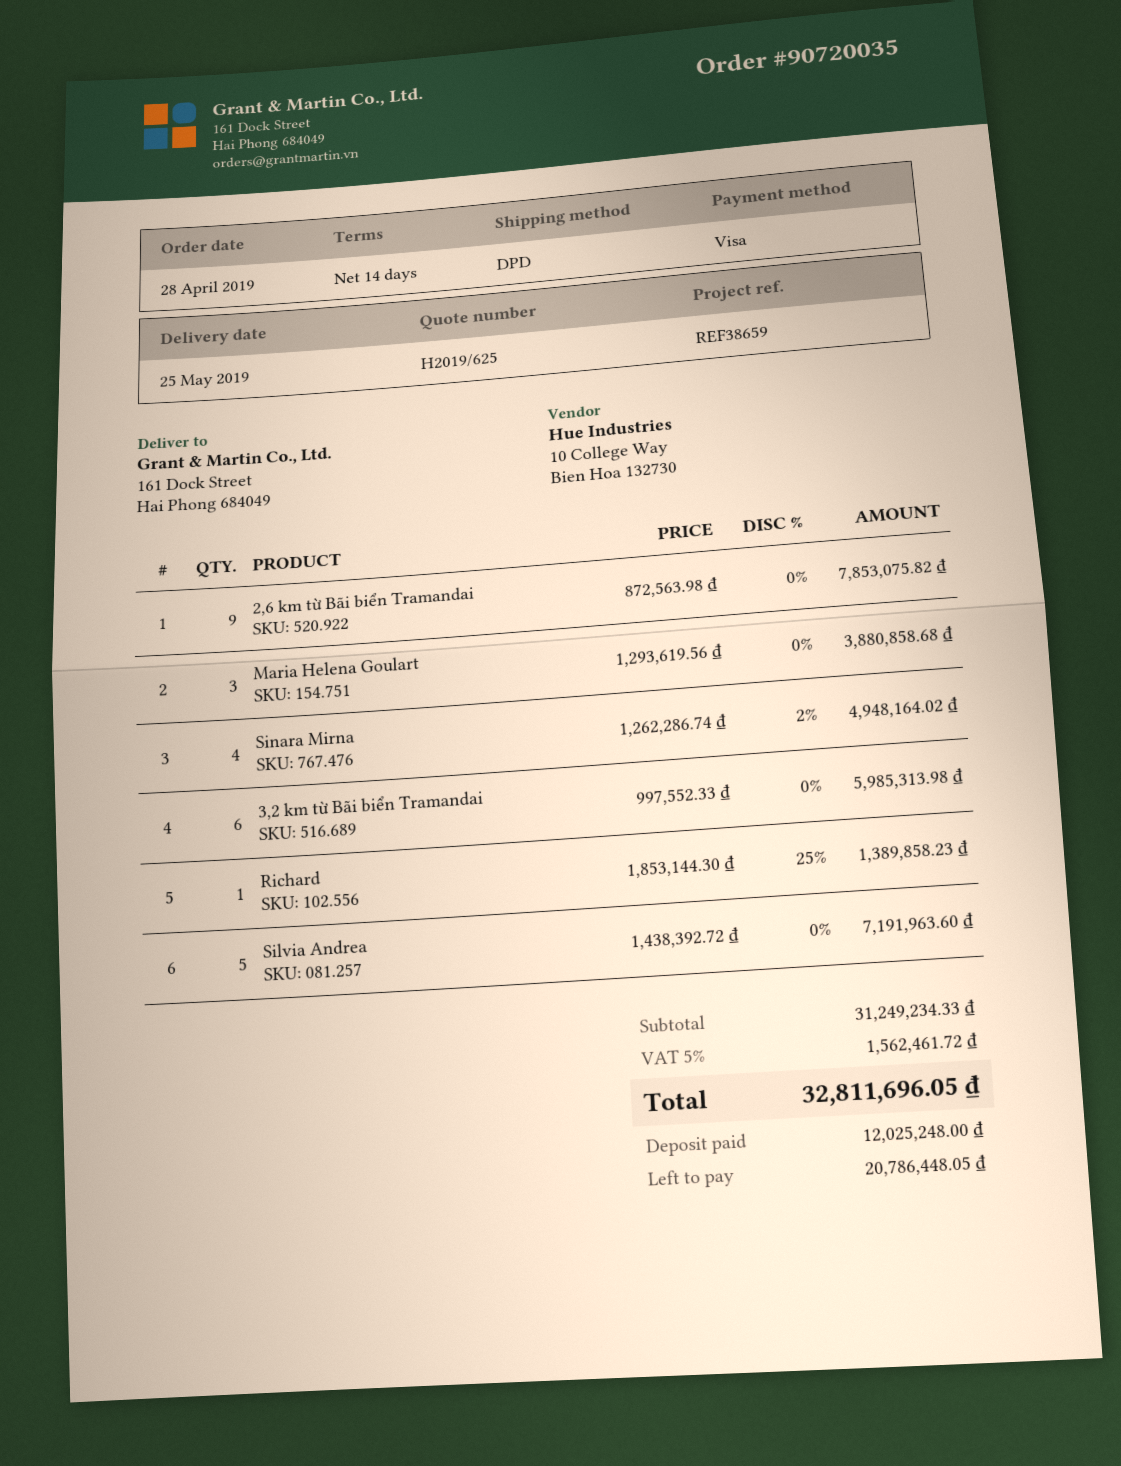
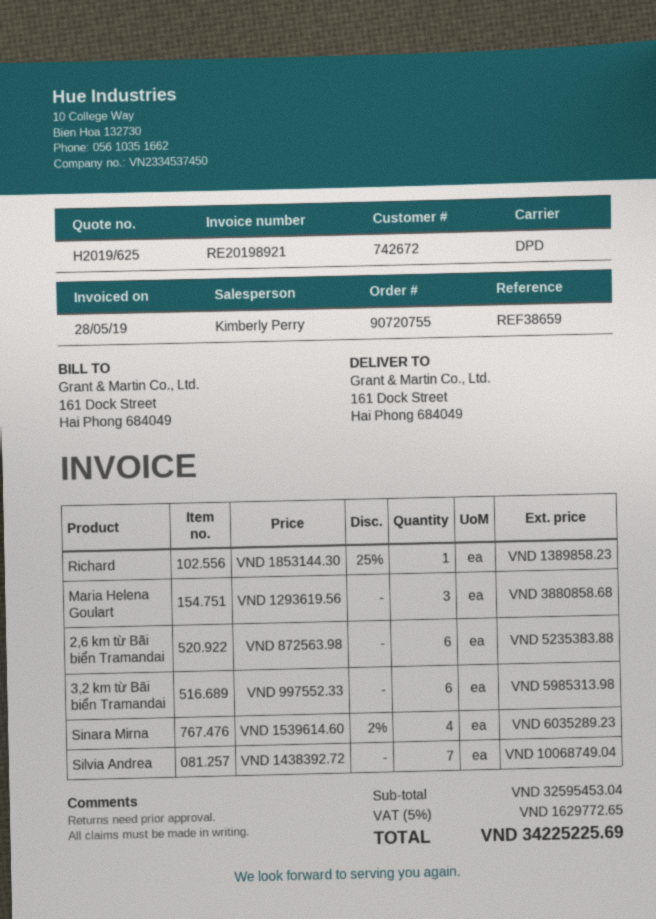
order number: 90720035 -> 90720755
2,6 km từ Bãi biển Tramandai: 9 x 872563.98 = 7853075.82 -> 6 x 872563.98 = 5235383.88
Sinara Mirna: 4 x 1262286.74 - 2% = 4948164.02 -> 4 x 1539614.60 - 2% = 6035289.23
Silvia Andrea: 5 x 1438392.72 = 7191963.60 -> 7 x 1438392.72 = 10068749.04
subtotal: 31249234.33 -> 32595453.04
tax: 5% = 1562461.72 -> 5% = 1629772.65
total: 32811696.05 -> 34225225.69

